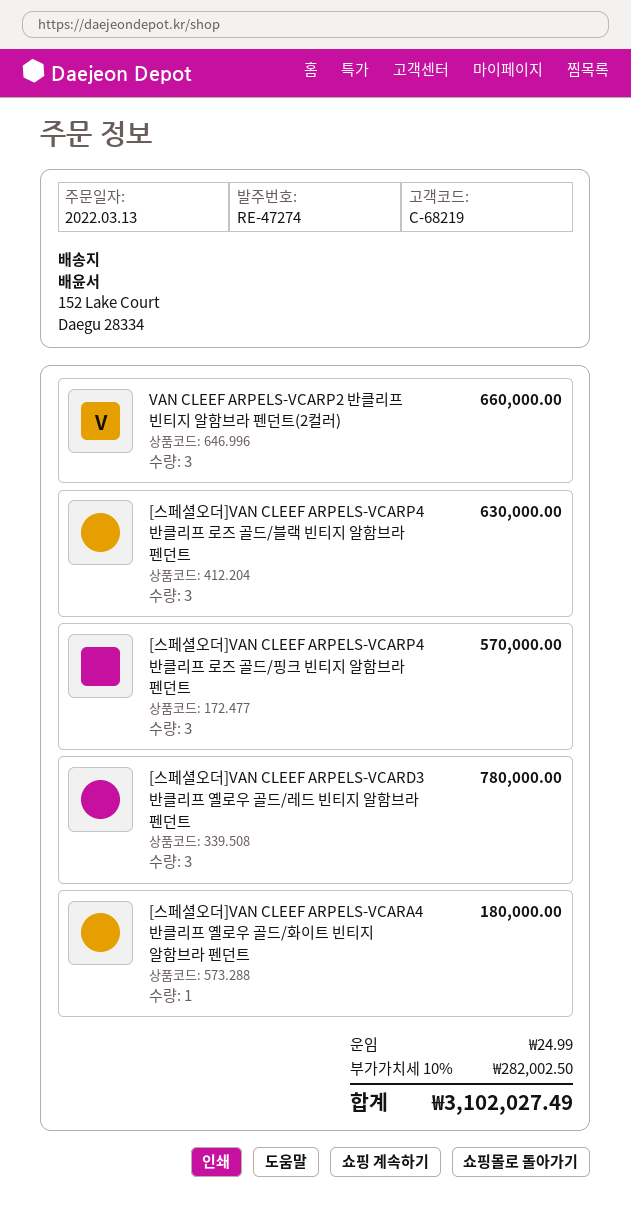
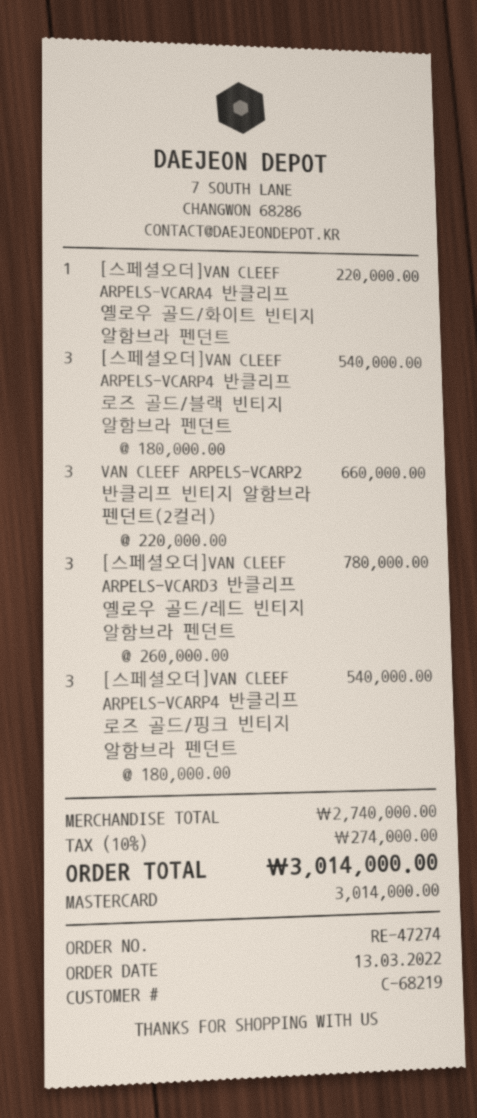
[스페셜오더]VAN CLEEF ARPELS-VCARP4 반클리프 로즈 골드/블랙 빈티지 알함브라 펜던트: 3 for 630000.00 -> 3 for 540000.00
[스페셜오더]VAN CLEEF ARPELS-VCARP4 반클리프 로즈 골드/핑크 빈티지 알함브라 펜던트: 3 for 570000.00 -> 3 for 540000.00
[스페셜오더]VAN CLEEF ARPELS-VCARA4 반클리프 옐로우 골드/화이트 빈티지 알함브라 펜던트: 1 for 180000.00 -> 1 for 220000.00
shipping: 24.99 -> none
tax: 10% = 282002.50 -> 10% = 274000.00
total: 3102027.49 -> 3014000.00

